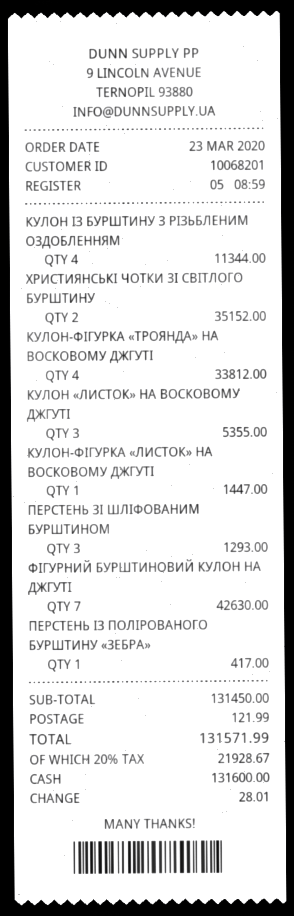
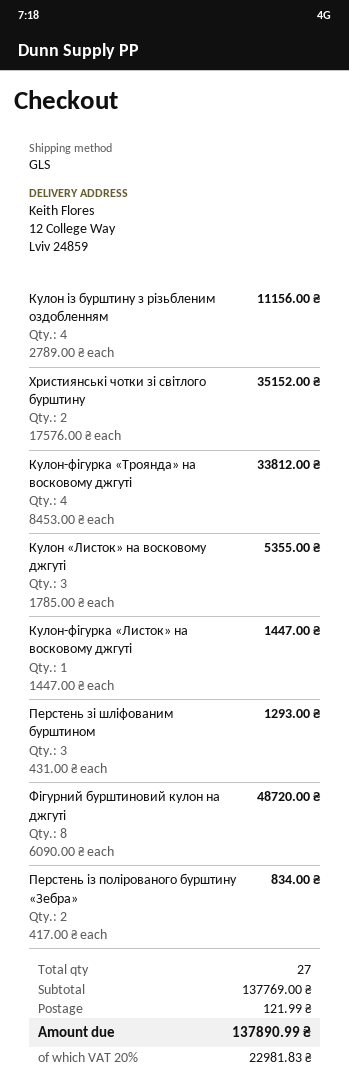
КУЛОН ІЗ БУРШТИНУ З РІЗЬБЛЕНИМ ОЗДОБЛЕННЯМ: 4 for 11344.00 -> 4 for 11156.00
ФІГУРНИЙ БУРШТИНОВИЙ КУЛОН НА ДЖГУТІ: 7 for 42630.00 -> 8 for 48720.00
ПЕРСТЕНЬ ІЗ ПОЛІРОВАНОГО БУРШТИНУ «ЗЕБРА»: 1 for 417.00 -> 2 for 834.00
subtotal: 131450.00 -> 137769.00
tax: 20% = 21928.67 -> 20% = 22981.83
total: 131571.99 -> 137890.99

